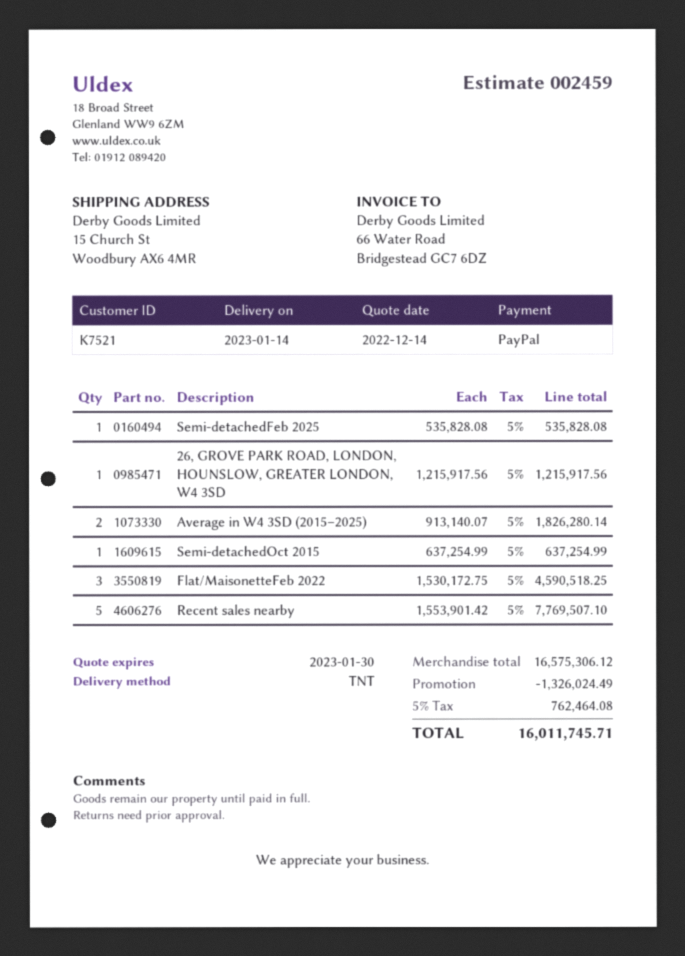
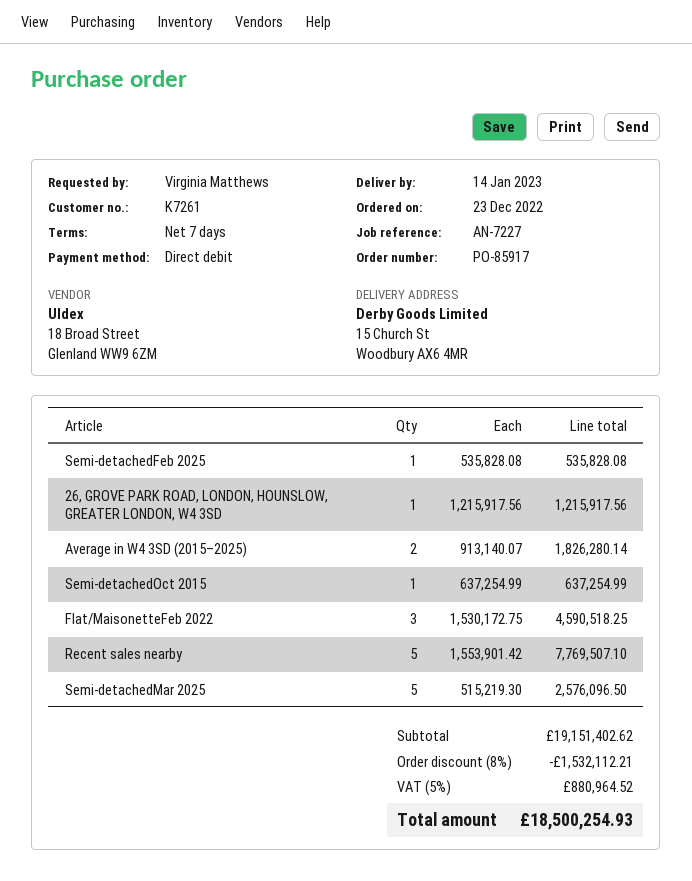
customer number: K7521 -> K7261
payment method: PayPal -> direct debit
Semi-detachedMar 2025: none -> 5 x 515219.30 = 2576096.50
subtotal: 16575306.12 -> 19151402.62
discount: 1326024.49 -> 1532112.21
tax: 5% = 762464.08 -> 5% = 880964.52
total: 16011745.71 -> 18500254.93

